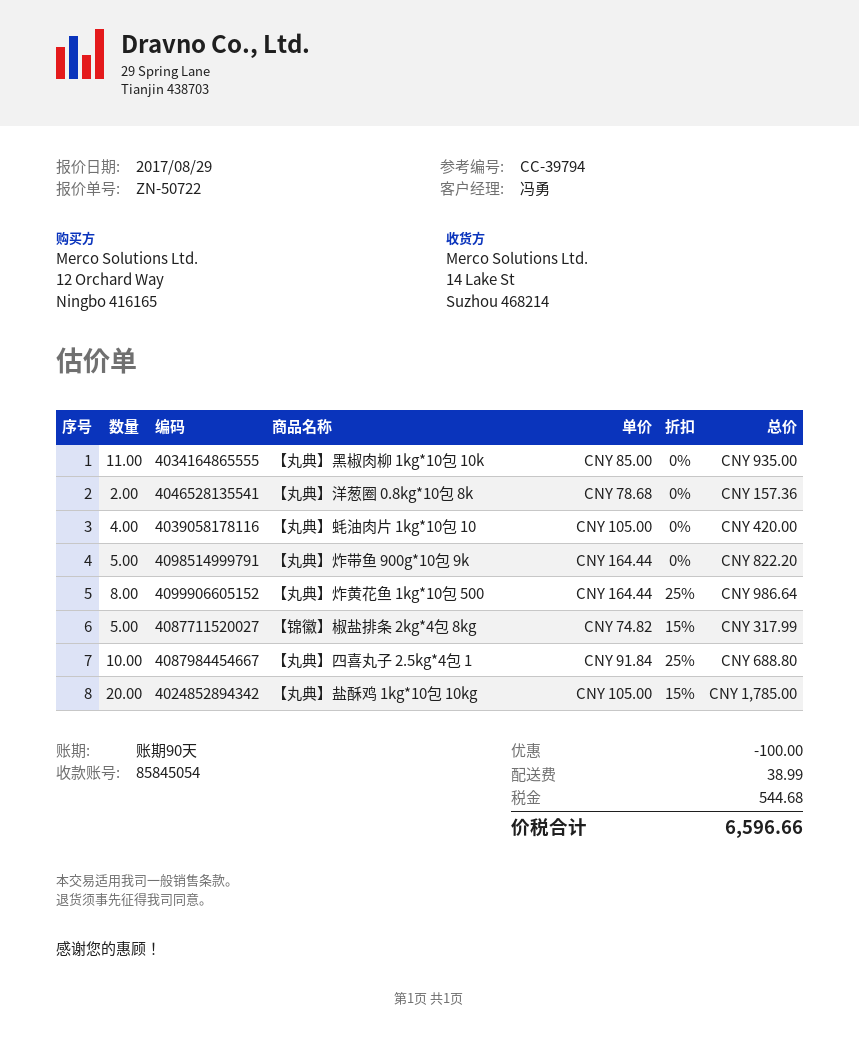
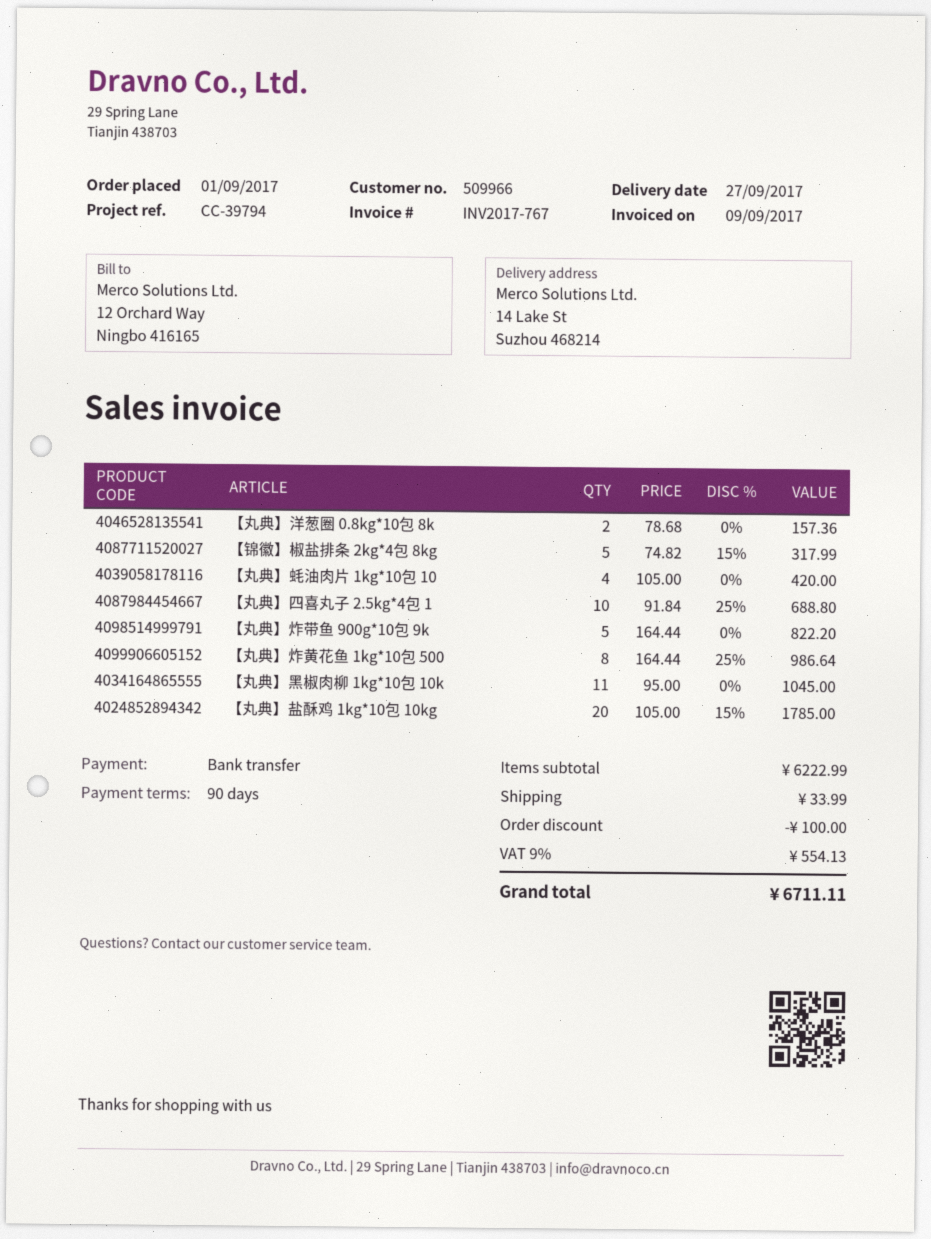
【丸典】黑椒肉柳 1kg*10包 10k: 11 x 85.00 = 935.00 -> 11 x 95.00 = 1045.00
shipping: 38.99 -> 33.99
tax: 544.68 -> 554.13
total: 6596.66 -> 6711.11

